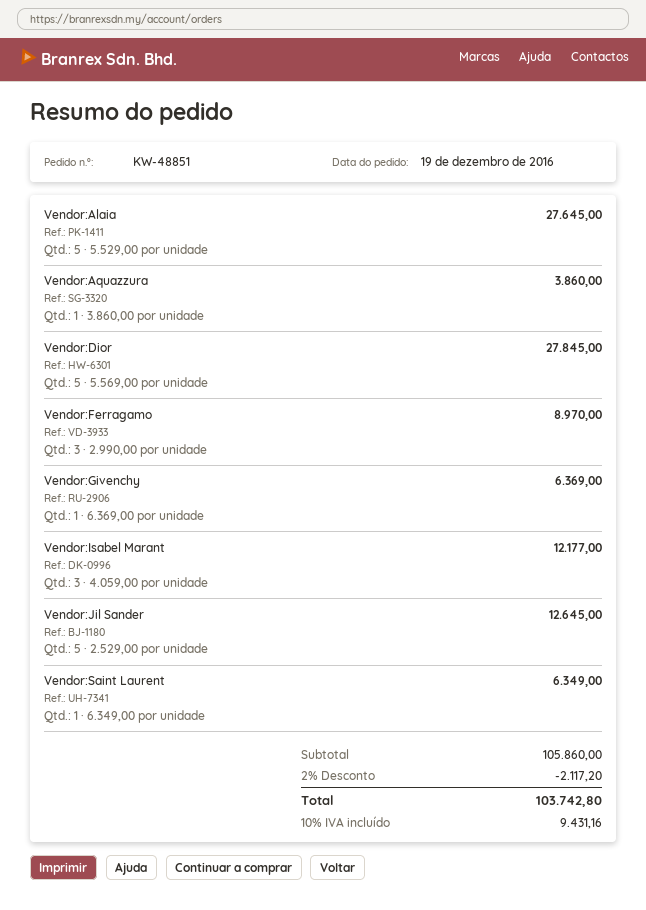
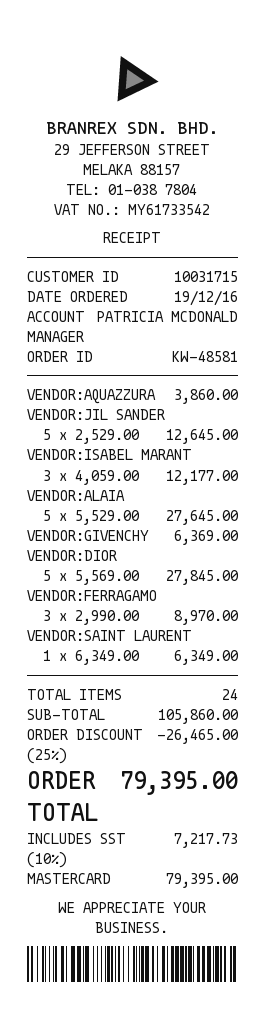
order number: KW-48851 -> KW-48581
discount: 2% = 2117.20 -> 25% = 26465.00
tax: 10% = 9431.16 -> 10% = 7217.73
total: 103742.80 -> 79395.00

